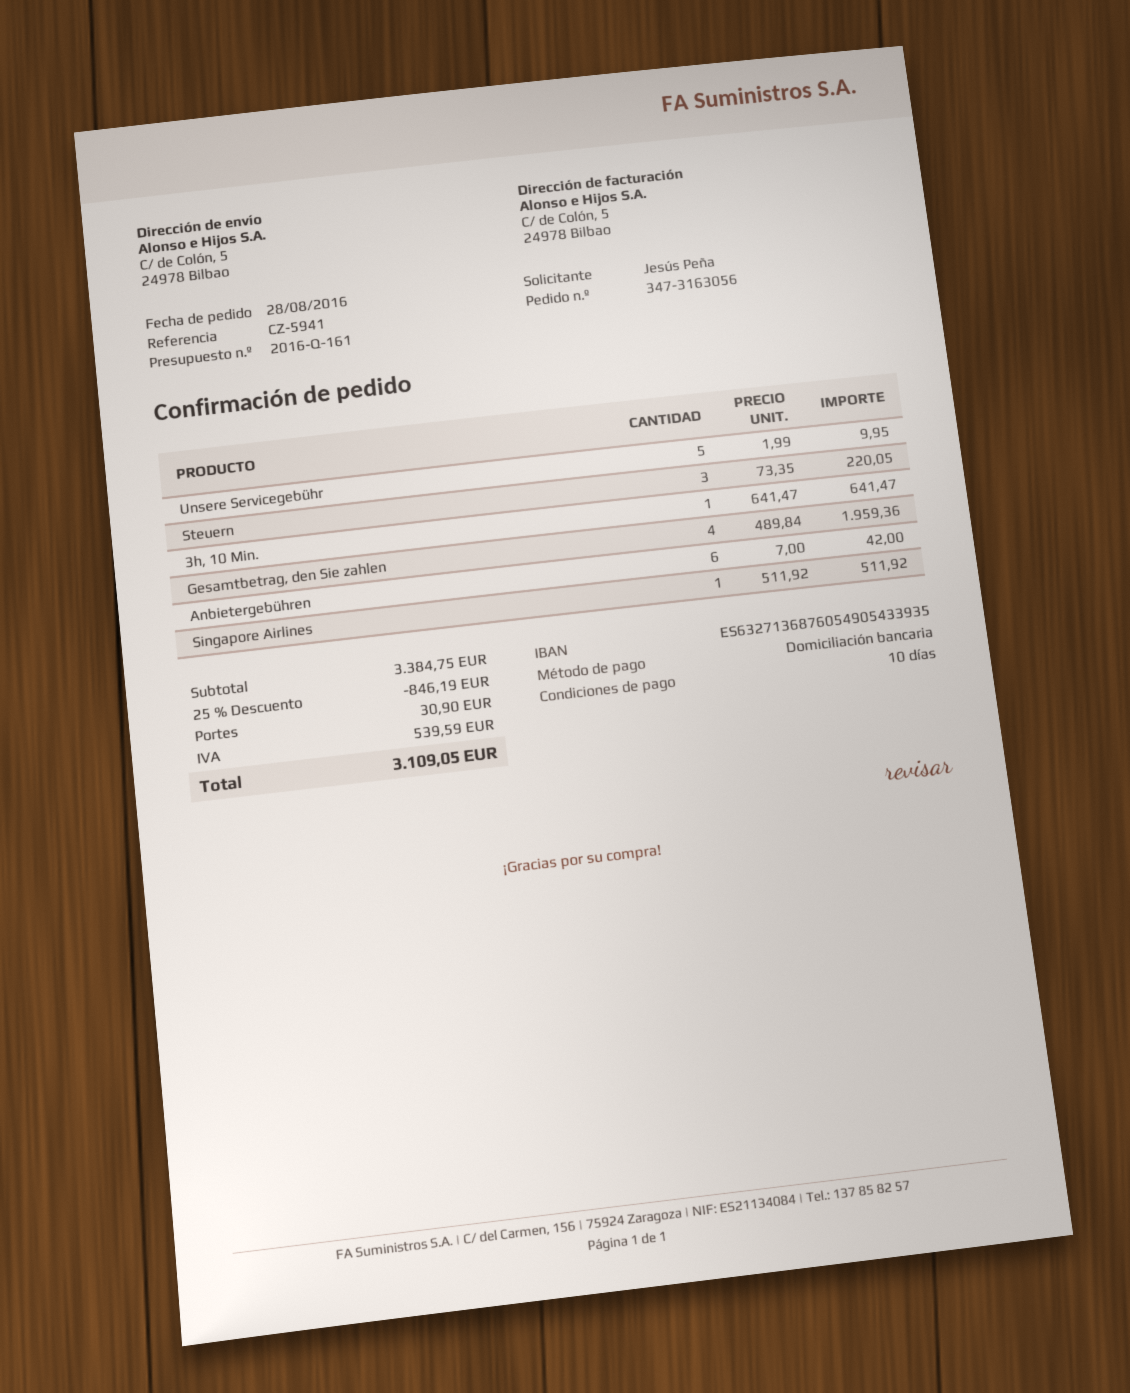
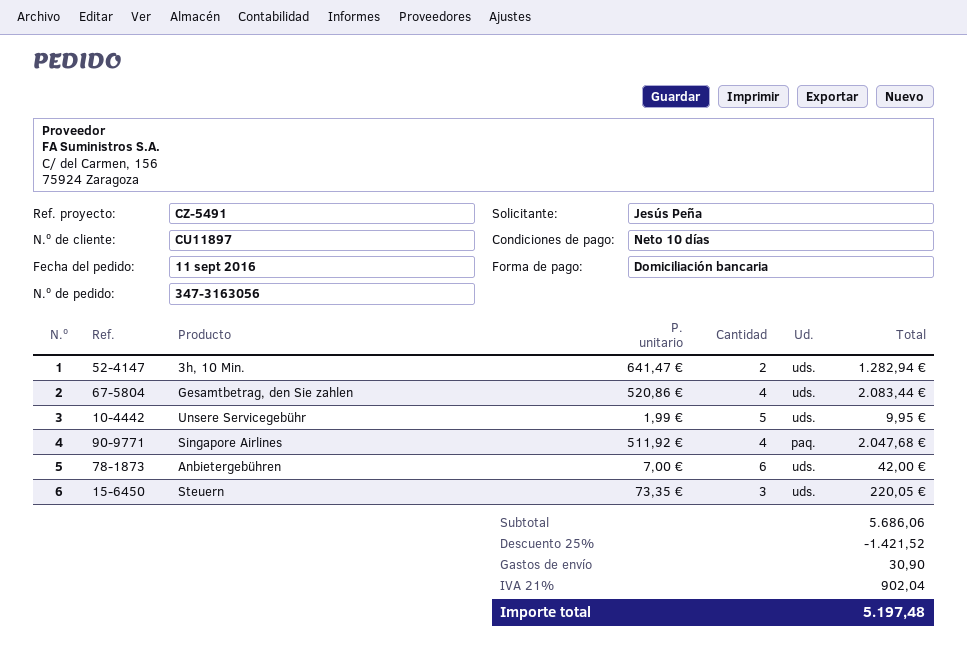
order date: 2016-08-28 -> 2016-09-11
reference: CZ-5941 -> CZ-5491
3h, 10 Min.: 1 x 641.47 = 641.47 -> 2 x 641.47 = 1282.94
Gesamtbetrag, den Sie zahlen: 4 x 489.84 = 1959.36 -> 4 x 520.86 = 2083.44
Singapore Airlines: 1 x 511.92 = 511.92 -> 4 x 511.92 = 2047.68
subtotal: 3384.75 -> 5686.06
discount: 25% = 846.19 -> 25% = 1421.52
tax: 539.59 -> 902.04
total: 3109.05 -> 5197.48

